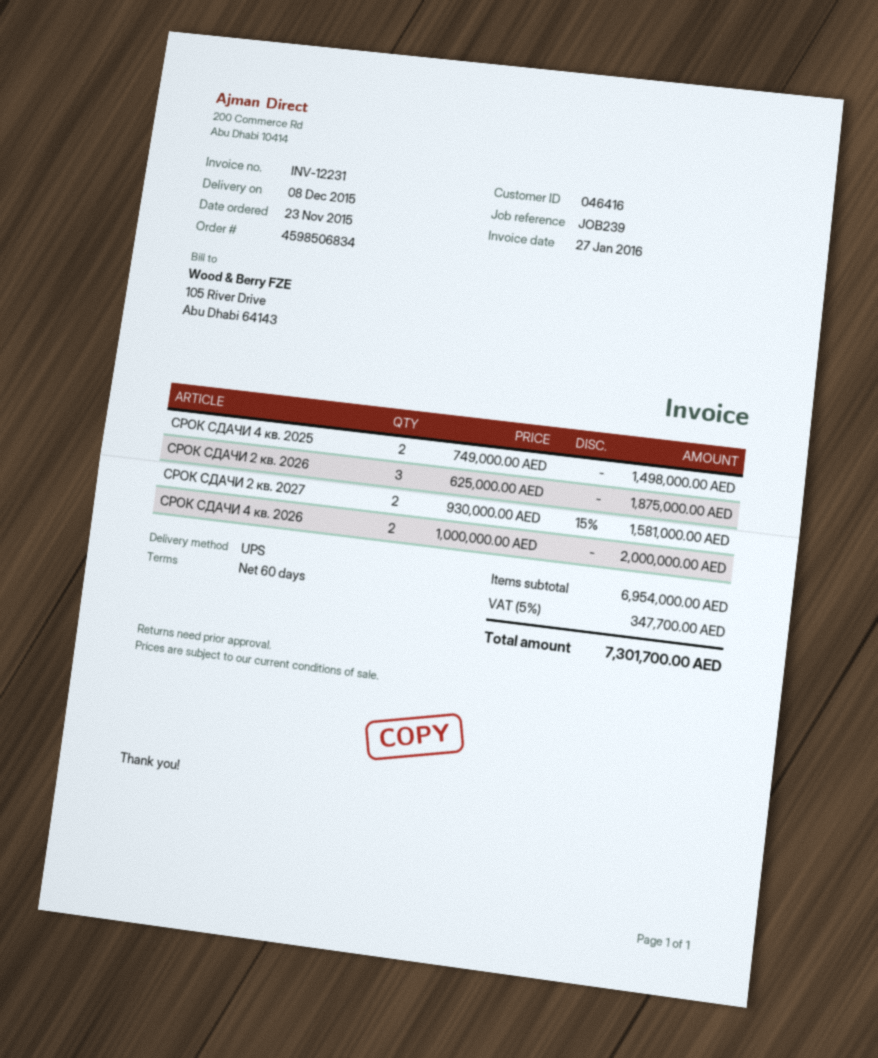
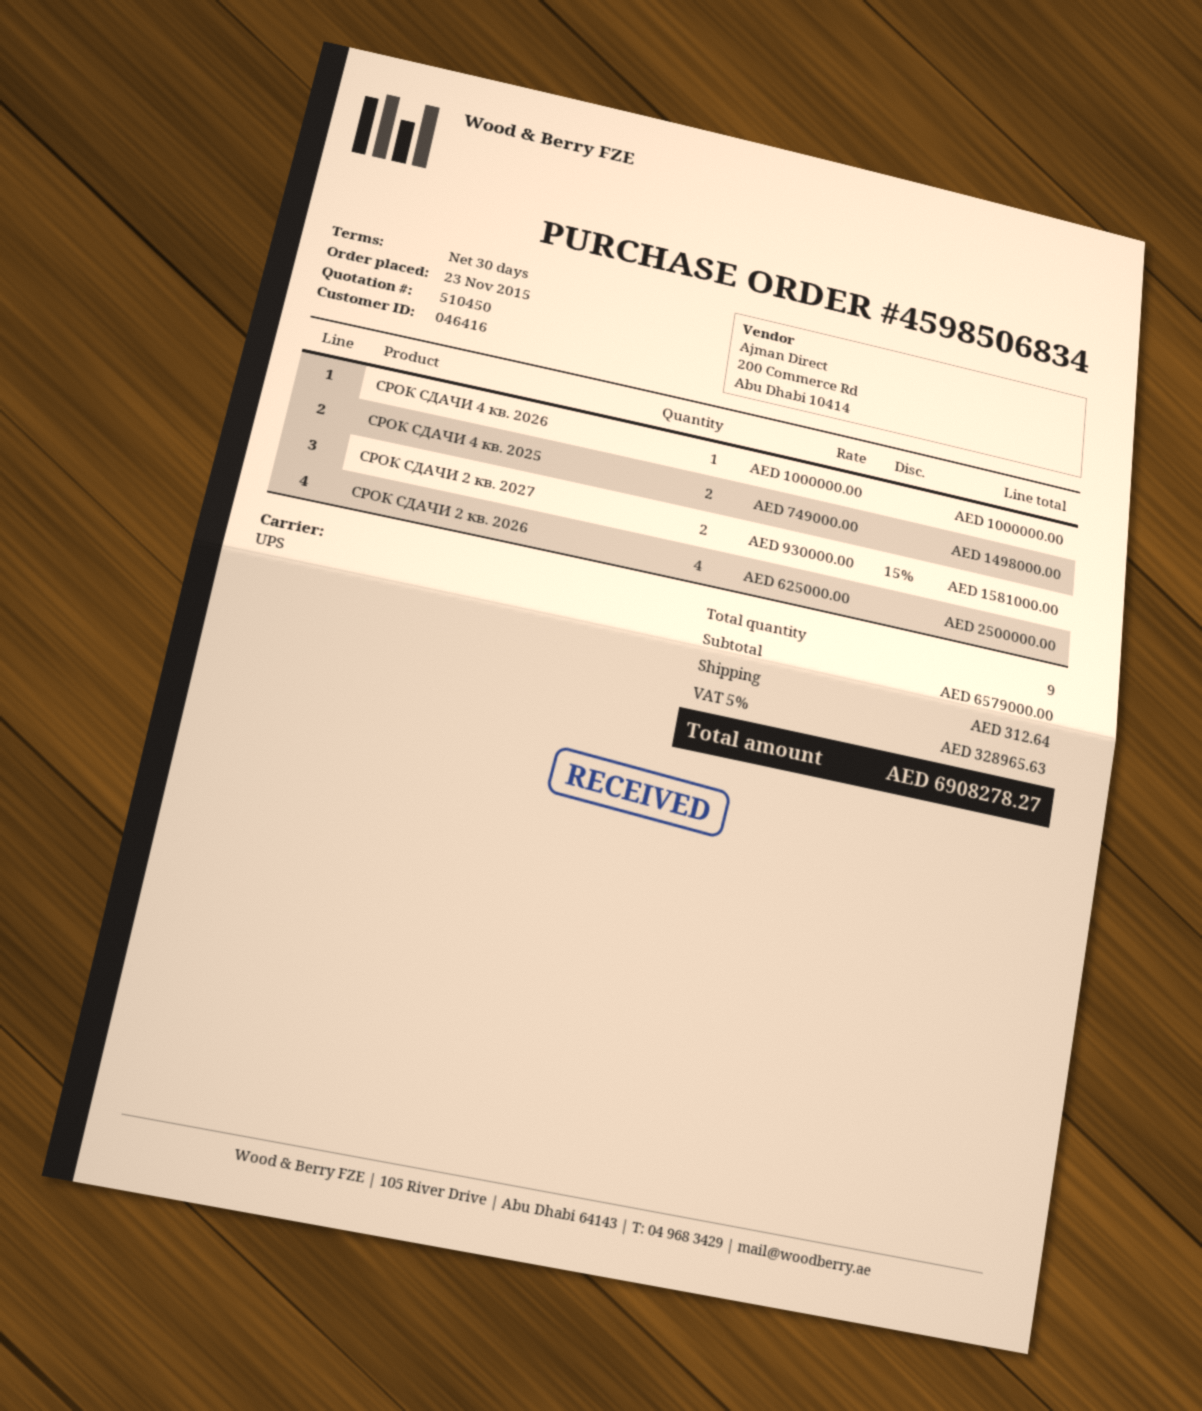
payment terms: 60 days -> 30 days
СРОК СДАЧИ 2 кв. 2026: 3 x 625000.00 = 1875000.00 -> 4 x 625000.00 = 2500000.00
СРОК СДАЧИ 4 кв. 2026: 2 x 1000000.00 = 2000000.00 -> 1 x 1000000.00 = 1000000.00
subtotal: 6954000.00 -> 6579000.00
shipping: none -> 312.64
tax: 5% = 347700.00 -> 5% = 328965.63
total: 7301700.00 -> 6908278.27

